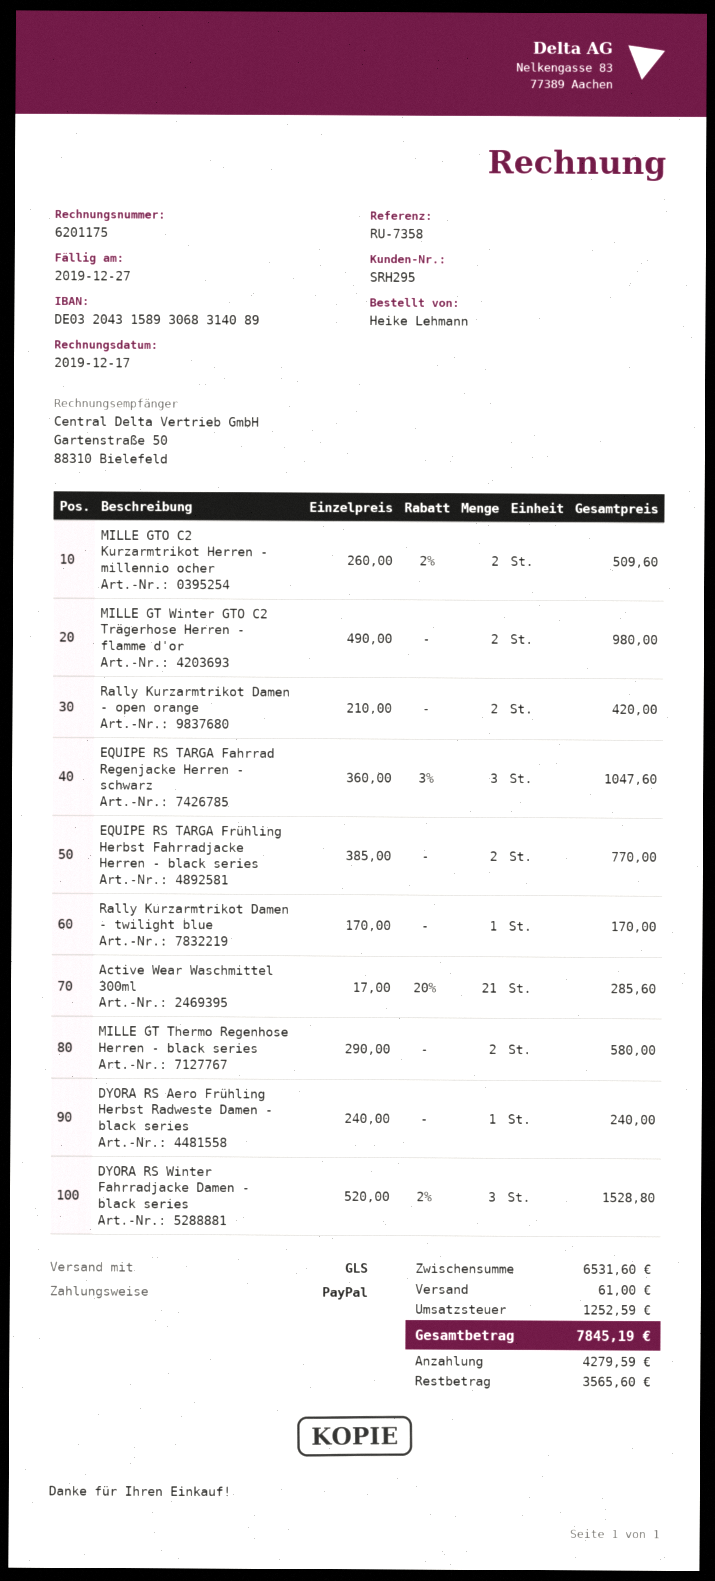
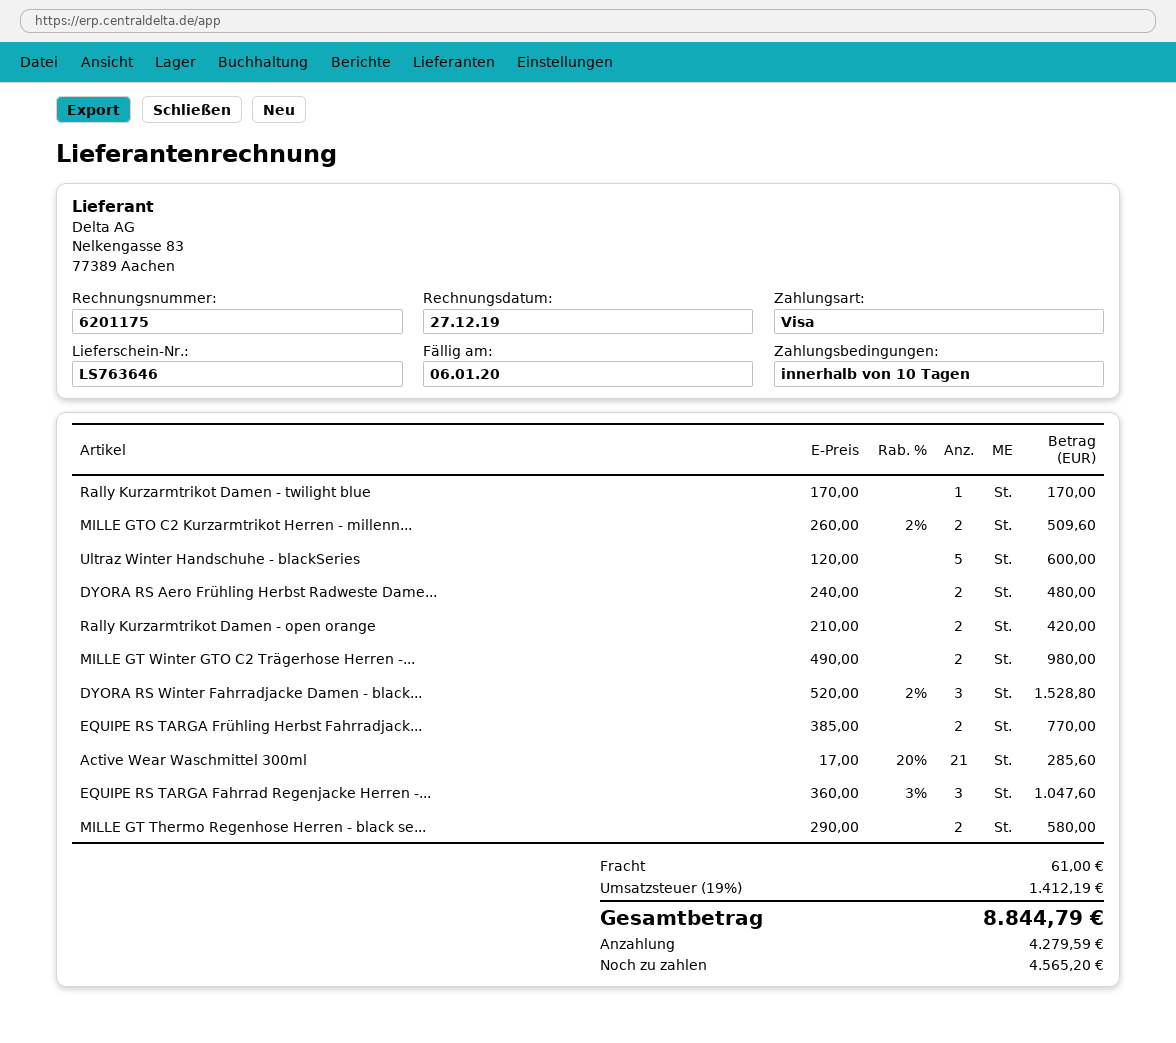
invoice date: 2019-12-17 -> 2019-12-27
due date: 2019-12-27 -> 2020-01-06
payment method: PayPal -> Visa
DYORA RS Aero Frühling Herbst Radweste Damen - black series: 1 x 240.00 = 240.00 -> 2 x 240.00 = 480.00
Ultraz Winter Handschuhe - blackSeries: none -> 5 x 120.00 = 600.00
tax: 1252.59 -> 1412.19
total: 7845.19 -> 8844.79
balance: 3565.60 -> 4565.20

